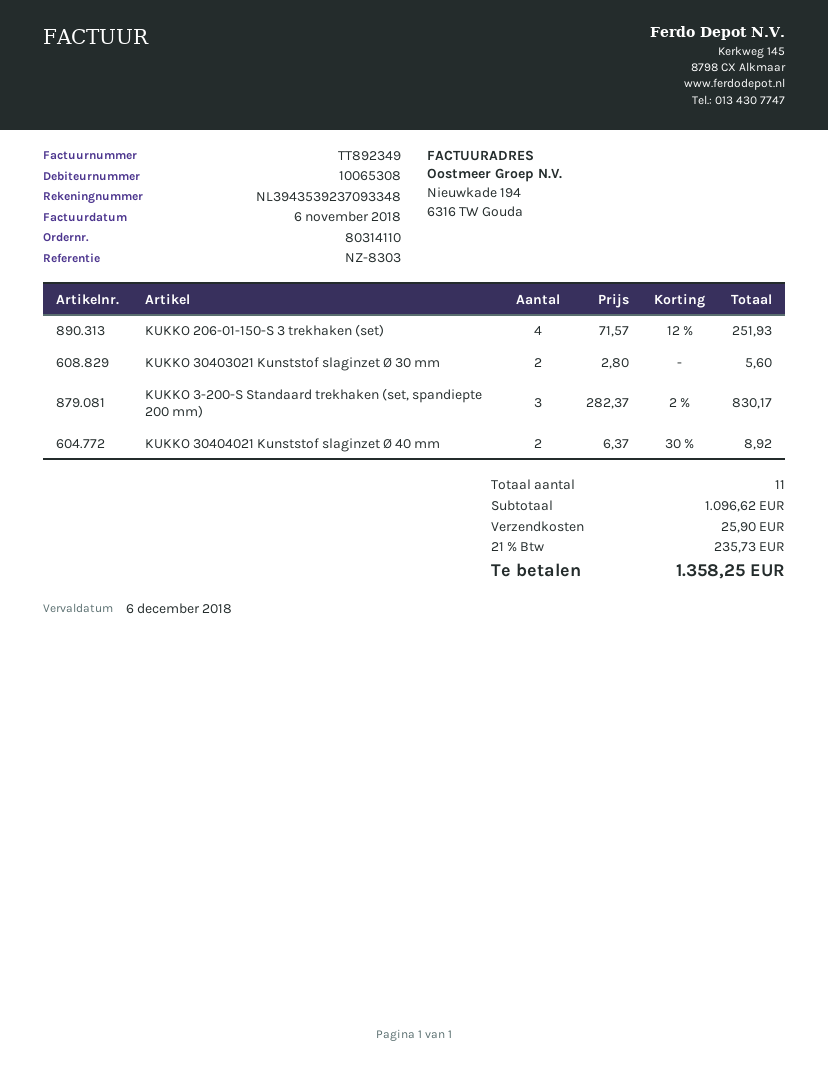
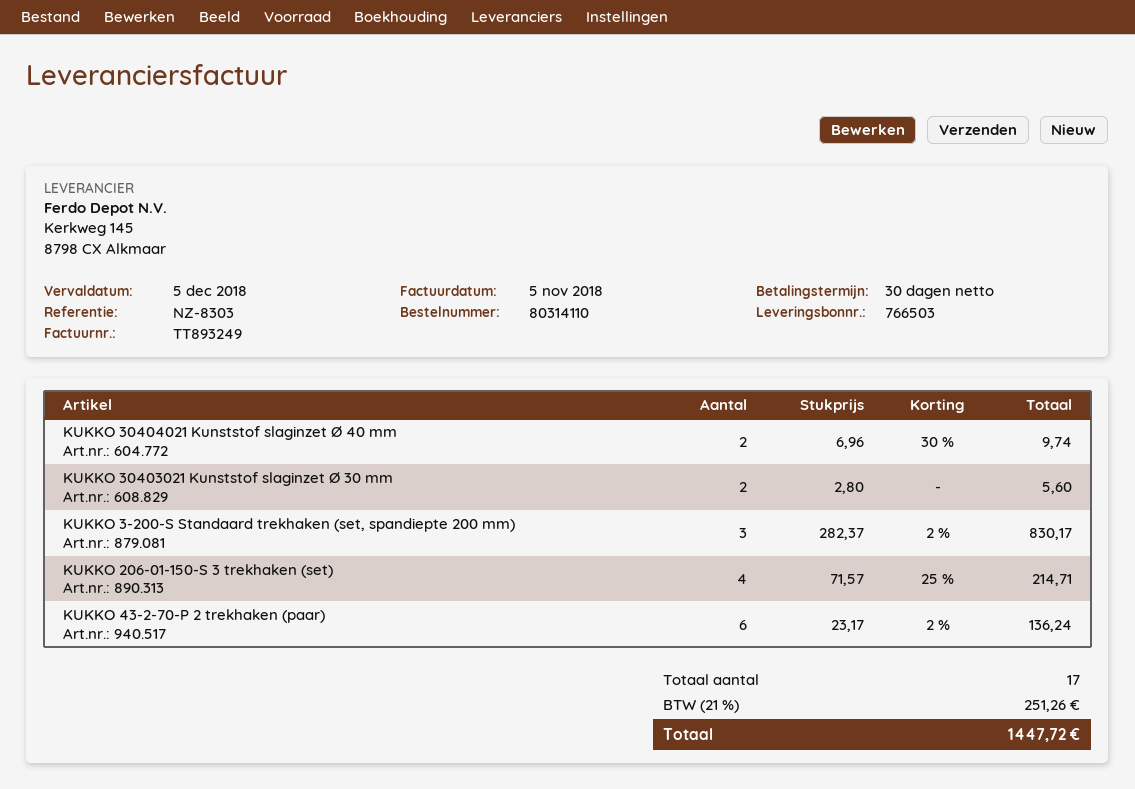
invoice number: TT892349 -> TT893249
invoice date: 2018-11-06 -> 2018-11-05
due date: 2018-12-06 -> 2018-12-05
KUKKO 206-01-150-S 3 trekhaken (set): 4 x 71.57 - 12% = 251.93 -> 4 x 71.57 - 25% = 214.71
KUKKO 30404021 Kunststof slaginzet Ø 40 mm: 2 x 6.37 - 30% = 8.92 -> 2 x 6.96 - 30% = 9.74
KUKKO 43-2-70-P 2 trekhaken (paar): none -> 6 x 23.17 - 2% = 136.24
total quantity: 11 -> 17
shipping: 25.90 -> none
tax: 21% = 235.73 -> 21% = 251.26
total: 1358.25 -> 1447.72

